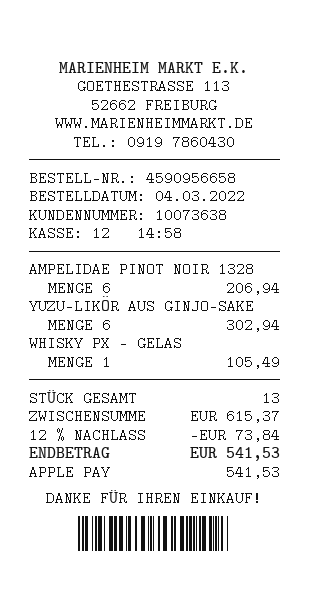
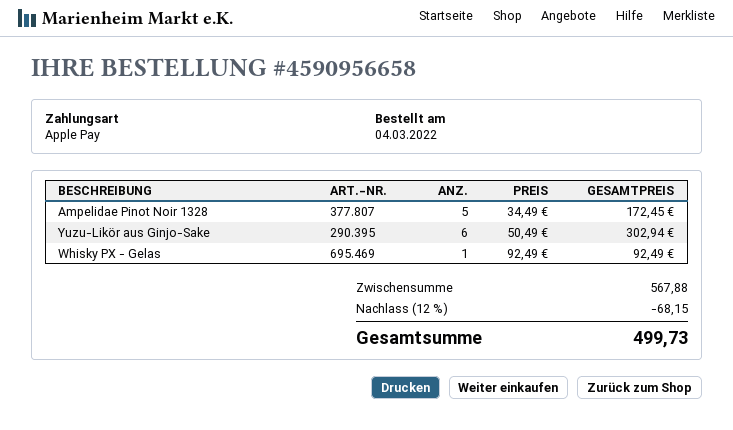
AMPELIDAE PINOT NOIR 1328: 6 for 206.94 -> 5 for 172.45
WHISKY PX - GELAS: 1 for 105.49 -> 1 for 92.49
subtotal: 615.37 -> 567.88
discount: 12% = 73.84 -> 12% = 68.15
total: 541.53 -> 499.73

